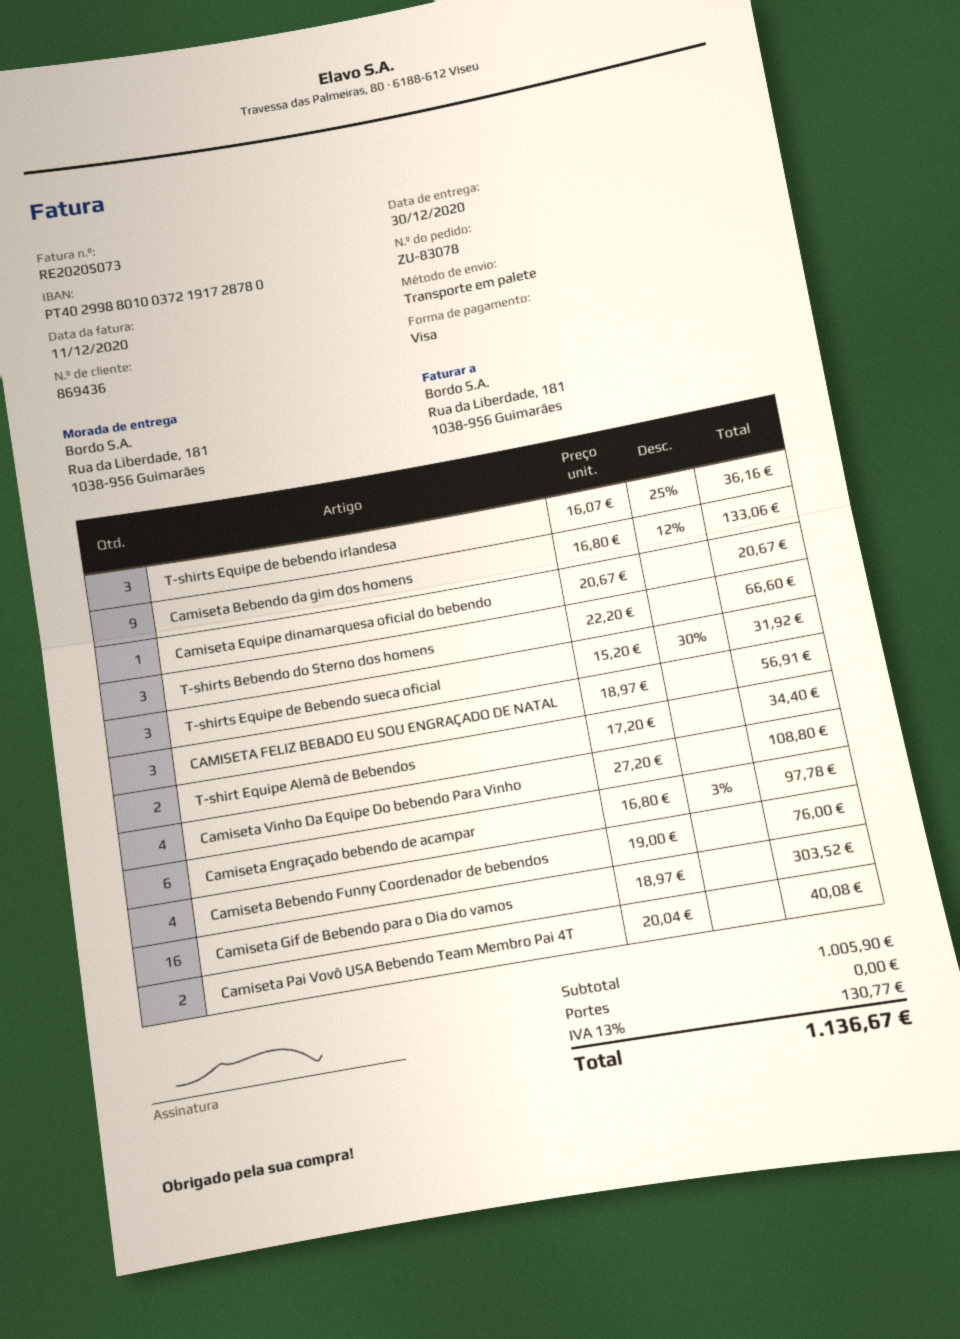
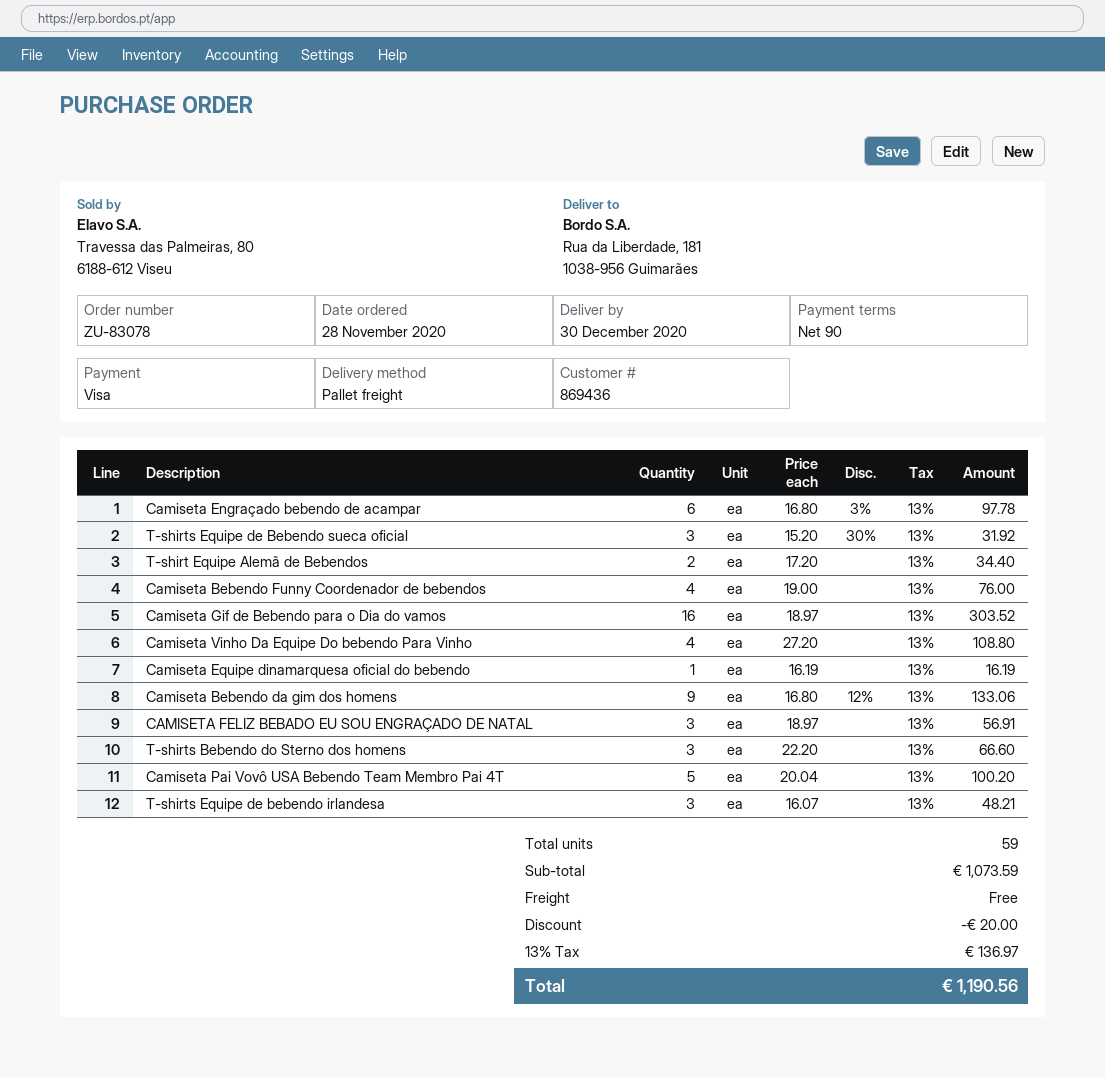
T-shirts Equipe de bebendo irlandesa: 3 x 16.07 - 25% = 36.16 -> 3 x 16.07 = 48.21
Camiseta Equipe dinamarquesa oficial do bebendo: 1 x 20.67 = 20.67 -> 1 x 16.19 = 16.19
Camiseta Pai Vovô USA Bebendo Team Membro Pai 4T: 2 x 20.04 = 40.08 -> 5 x 20.04 = 100.20
subtotal: 1005.90 -> 1073.59
discount: none -> 20.00
tax: 13% = 130.77 -> 13% = 136.97
total: 1136.67 -> 1190.56

